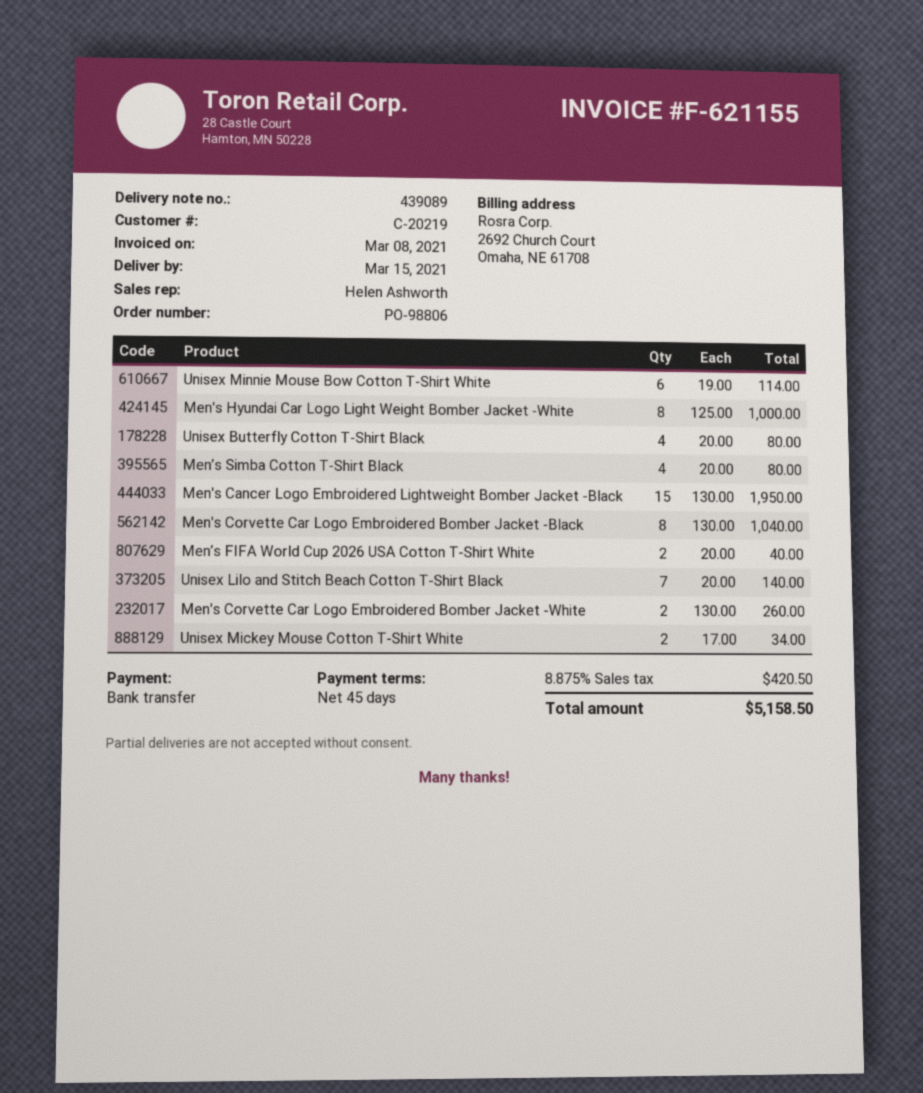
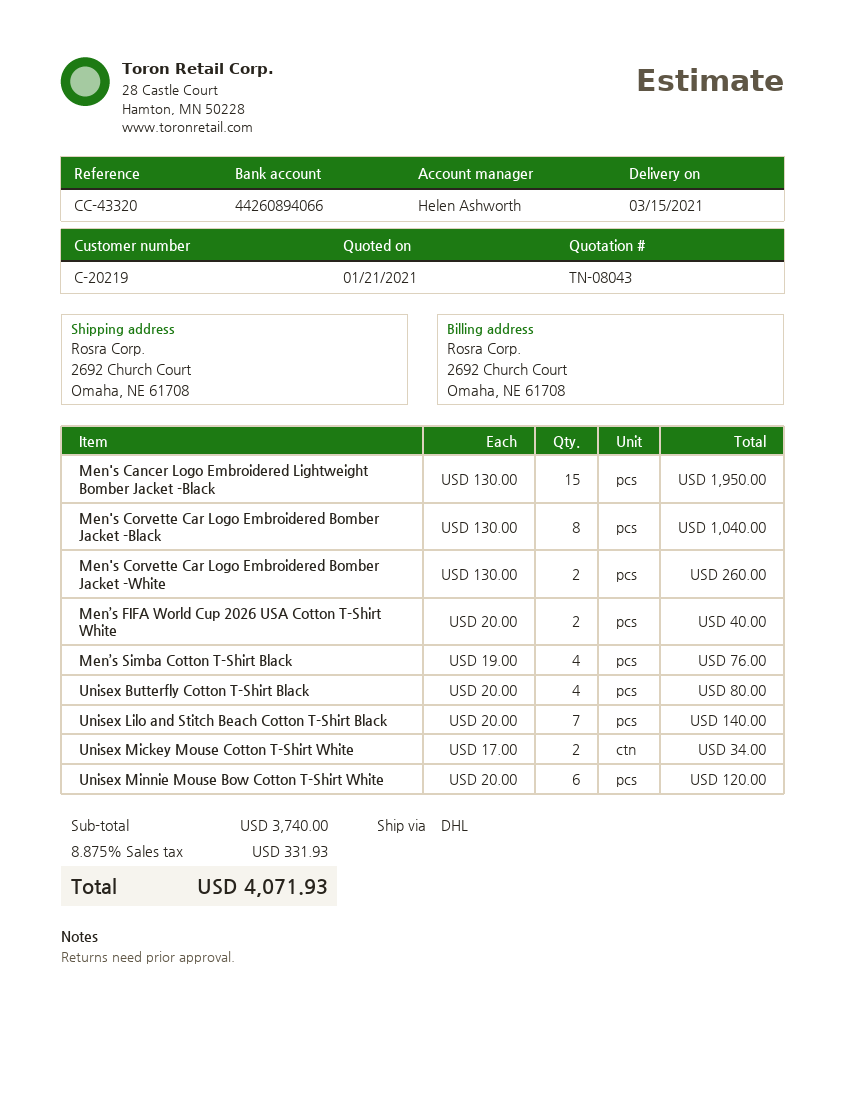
Unisex Minnie Mouse Bow Cotton T-Shirt White: 6 x 19.00 = 114.00 -> 6 x 20.00 = 120.00
Men's Hyundai Car Logo Light Weight Bomber Jacket -White: 8 x 125.00 = 1000.00 -> none
Men’s Simba Cotton T-Shirt Black: 4 x 20.00 = 80.00 -> 4 x 19.00 = 76.00
tax: 8.875% = 420.50 -> 8.875% = 331.93
total: 5158.50 -> 4071.93

